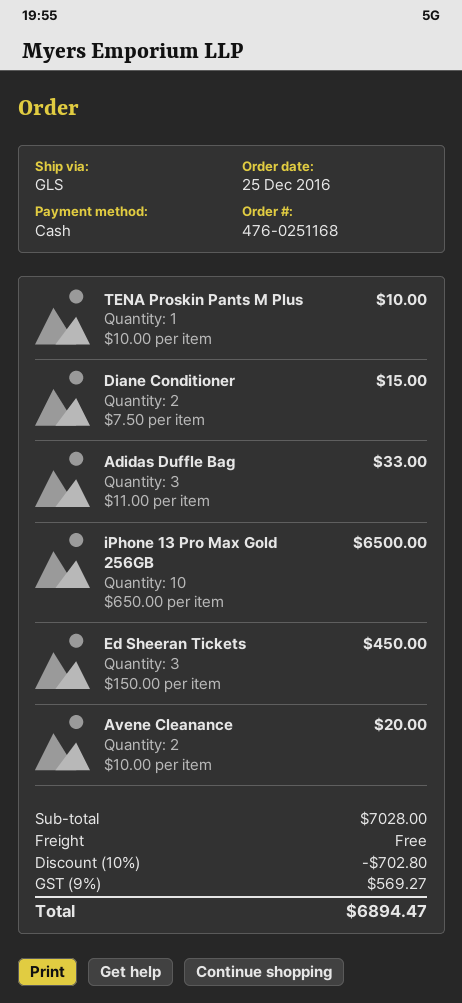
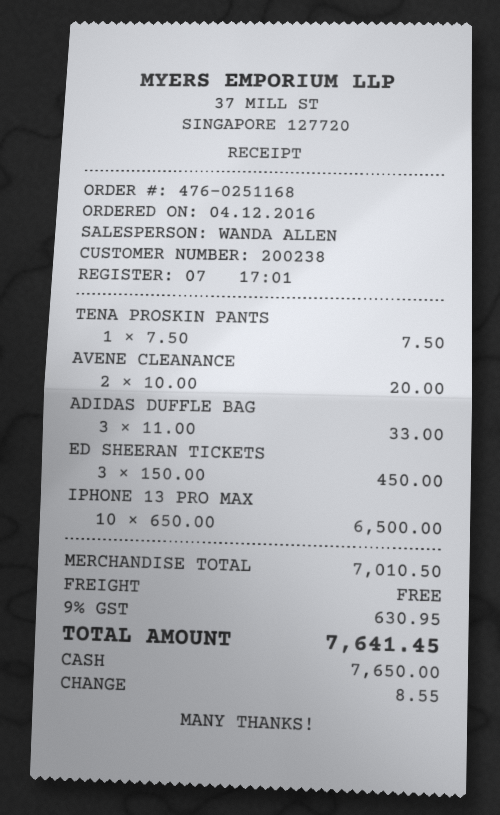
order date: 2016-12-25 -> 2016-12-04
TENA Proskin Pants M Plus: 1 x 10.00 = 10.00 -> 1 x 7.50 = 7.50
Diane Conditioner: 2 x 7.50 = 15.00 -> none
subtotal: 7028.00 -> 7010.50
discount: 10% = 702.80 -> none
tax: 9% = 569.27 -> 9% = 630.95
total: 6894.47 -> 7641.45

